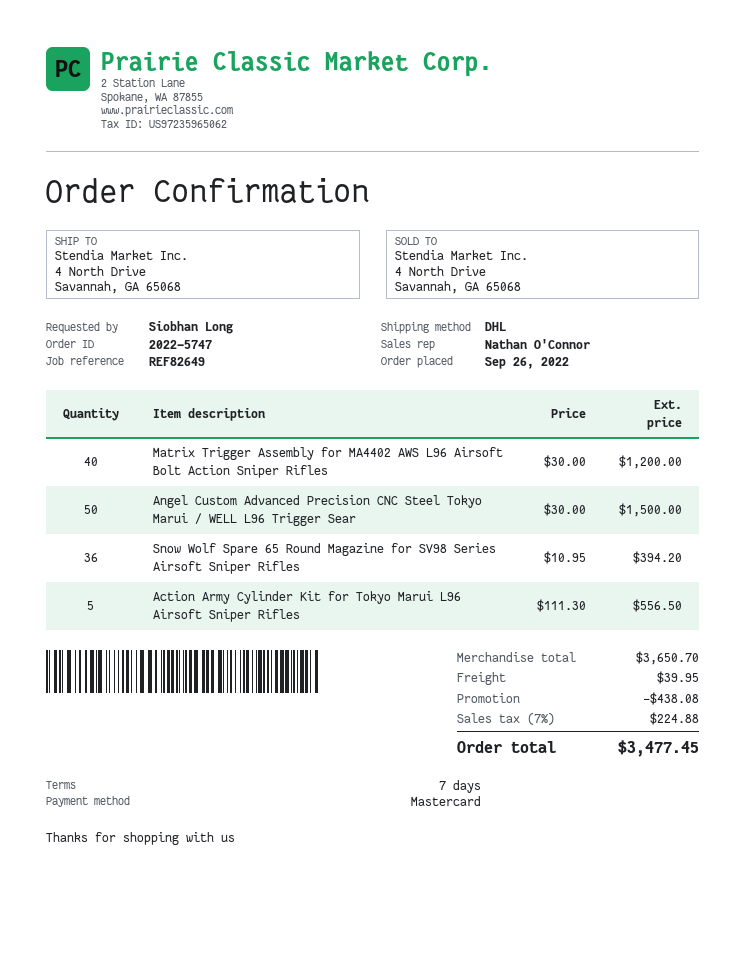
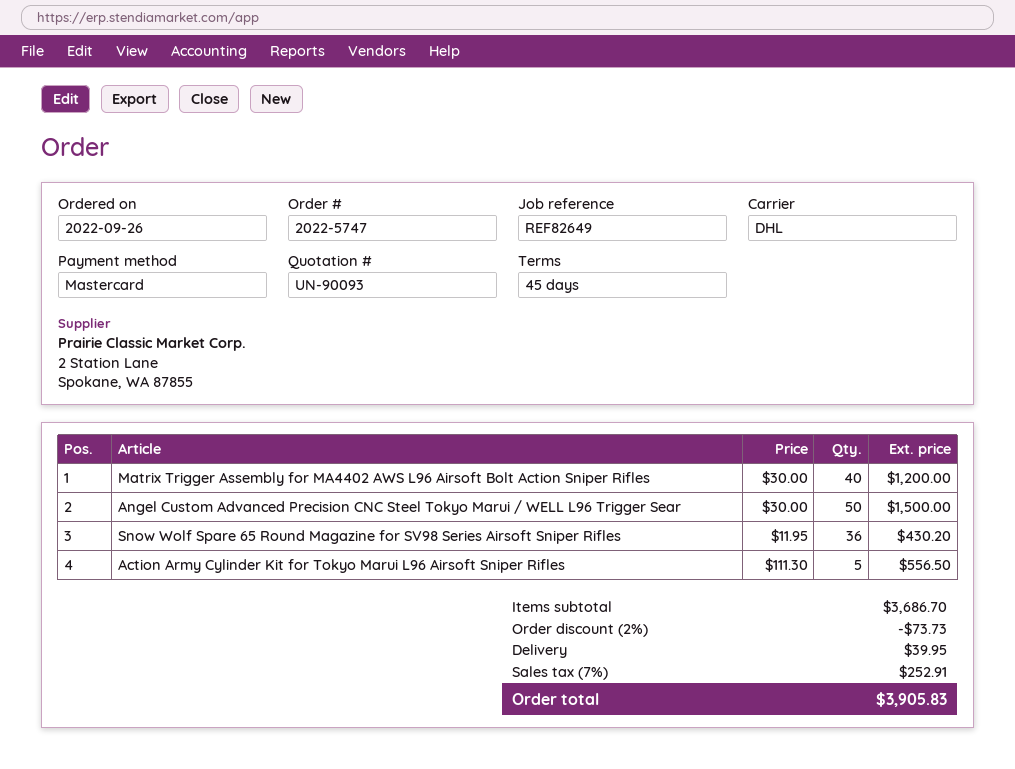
payment terms: 7 days -> 45 days
Snow Wolf Spare 65 Round Magazine for SV98 Series Airsoft Sniper Rifles: 36 x 10.95 = 394.20 -> 36 x 11.95 = 430.20
subtotal: 3650.70 -> 3686.70
discount: 438.08 -> 73.73
tax: 7% = 224.88 -> 7% = 252.91
total: 3477.45 -> 3905.83

